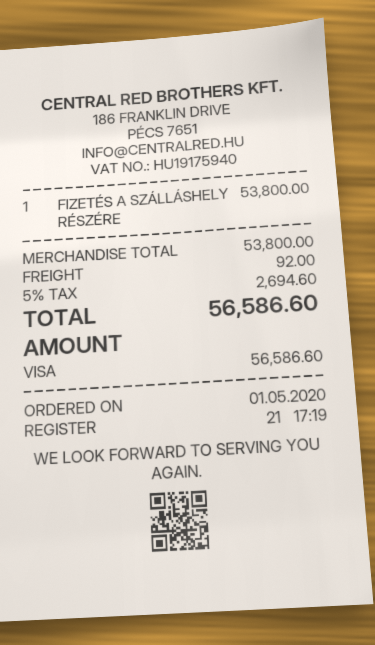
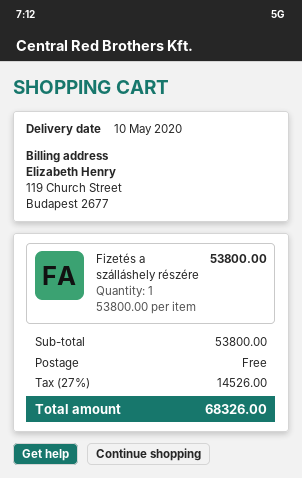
shipping: 92.00 -> 0.00
tax: 5% = 2694.60 -> 27% = 14526.00
total: 56586.60 -> 68326.00

